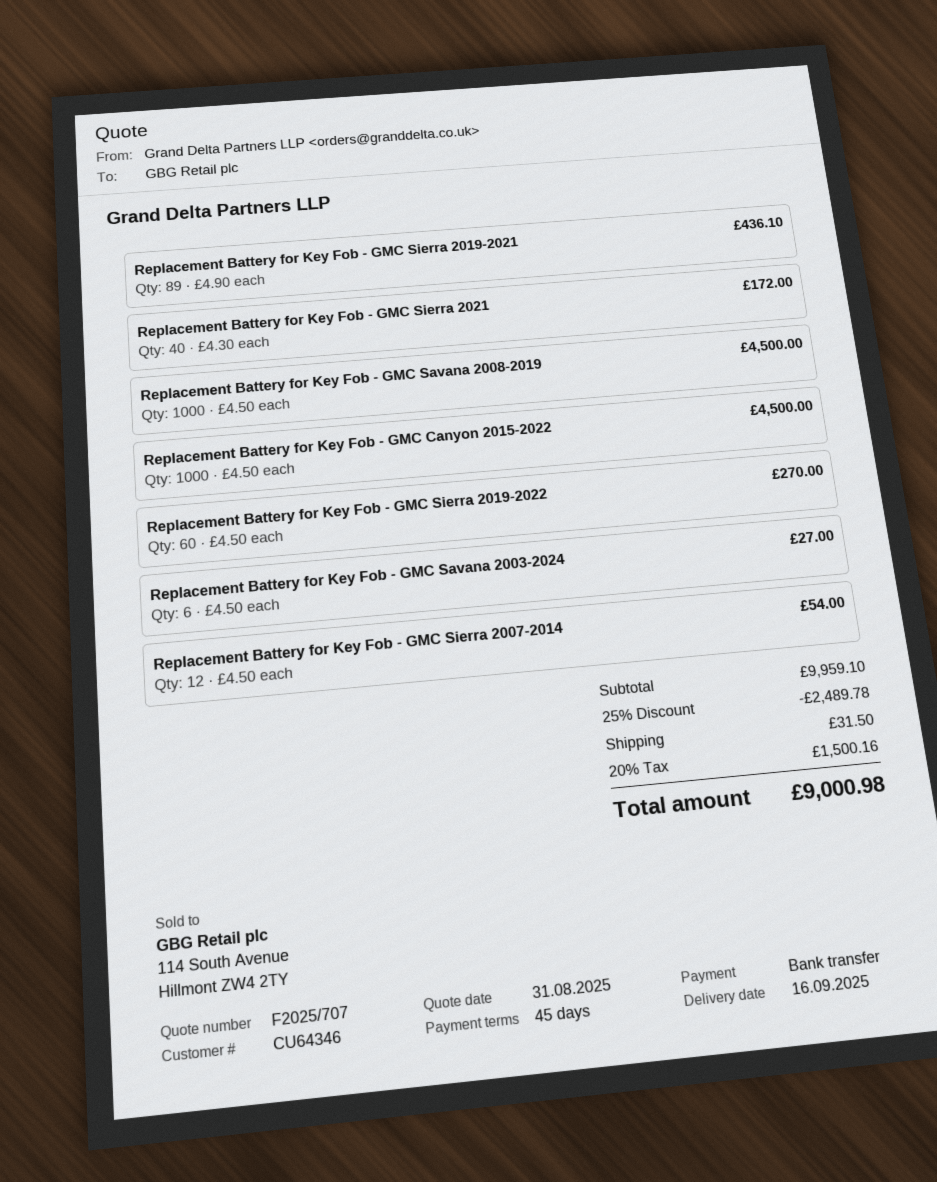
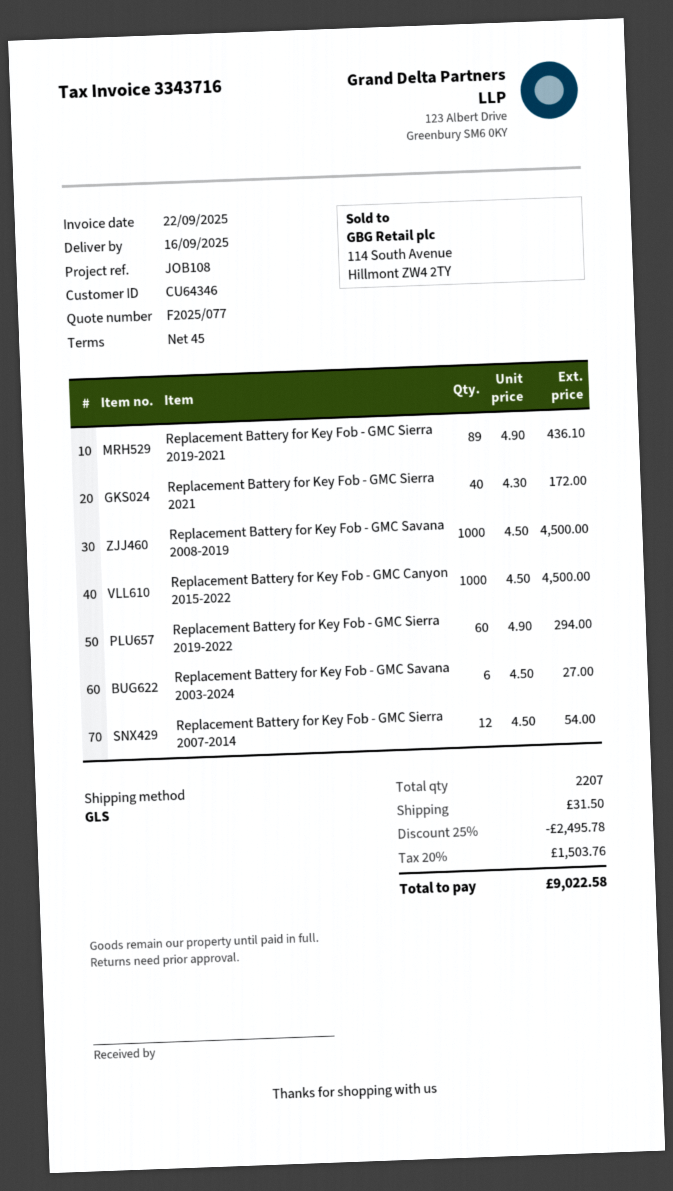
quote number: F2025/707 -> F2025/077
Replacement Battery for Key Fob - GMC Sierra 2019-2022: 60 x 4.50 = 270.00 -> 60 x 4.90 = 294.00
discount: 25% = 2489.78 -> 25% = 2495.78
tax: 20% = 1500.16 -> 20% = 1503.76
total: 9000.98 -> 9022.58

